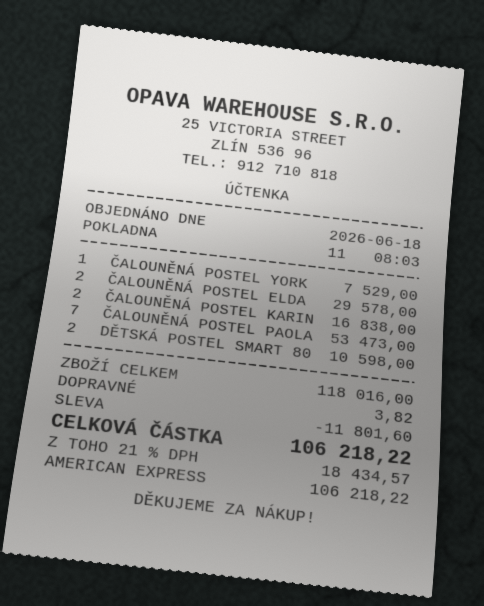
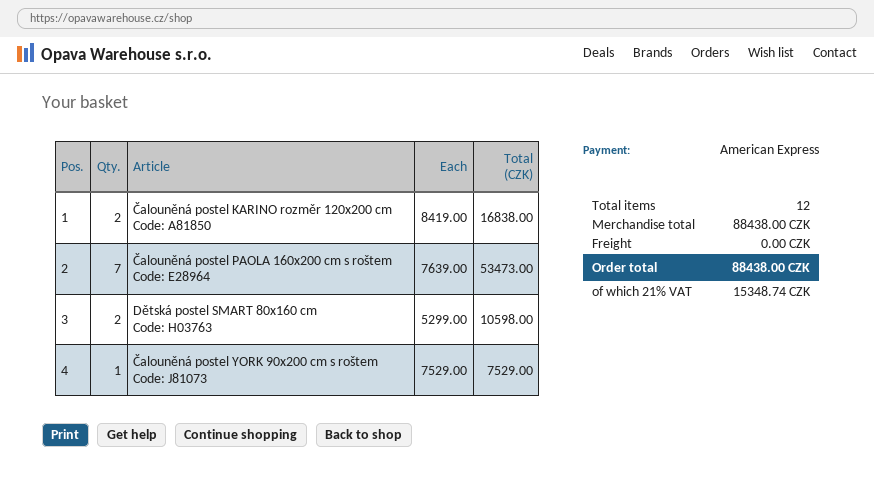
ČALOUNĚNÁ POSTEL ELDA: 2 for 29578.00 -> none
subtotal: 118016.00 -> 88438.00
discount: 11801.60 -> none
shipping: 3.82 -> 0.00
tax: 21% = 18434.57 -> 21% = 15348.74
total: 106218.22 -> 88438.00

